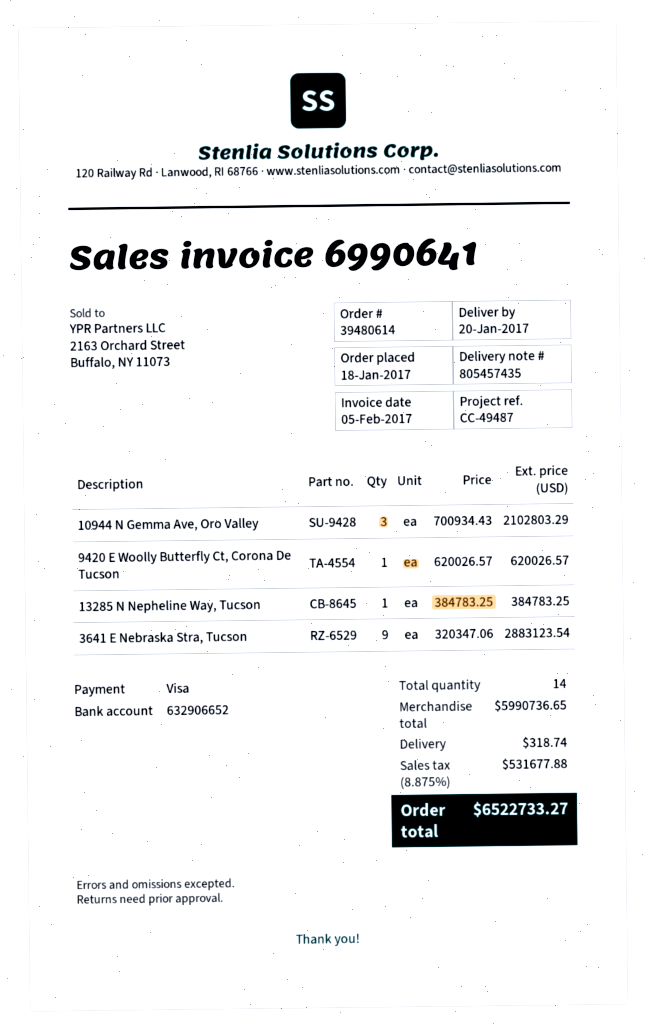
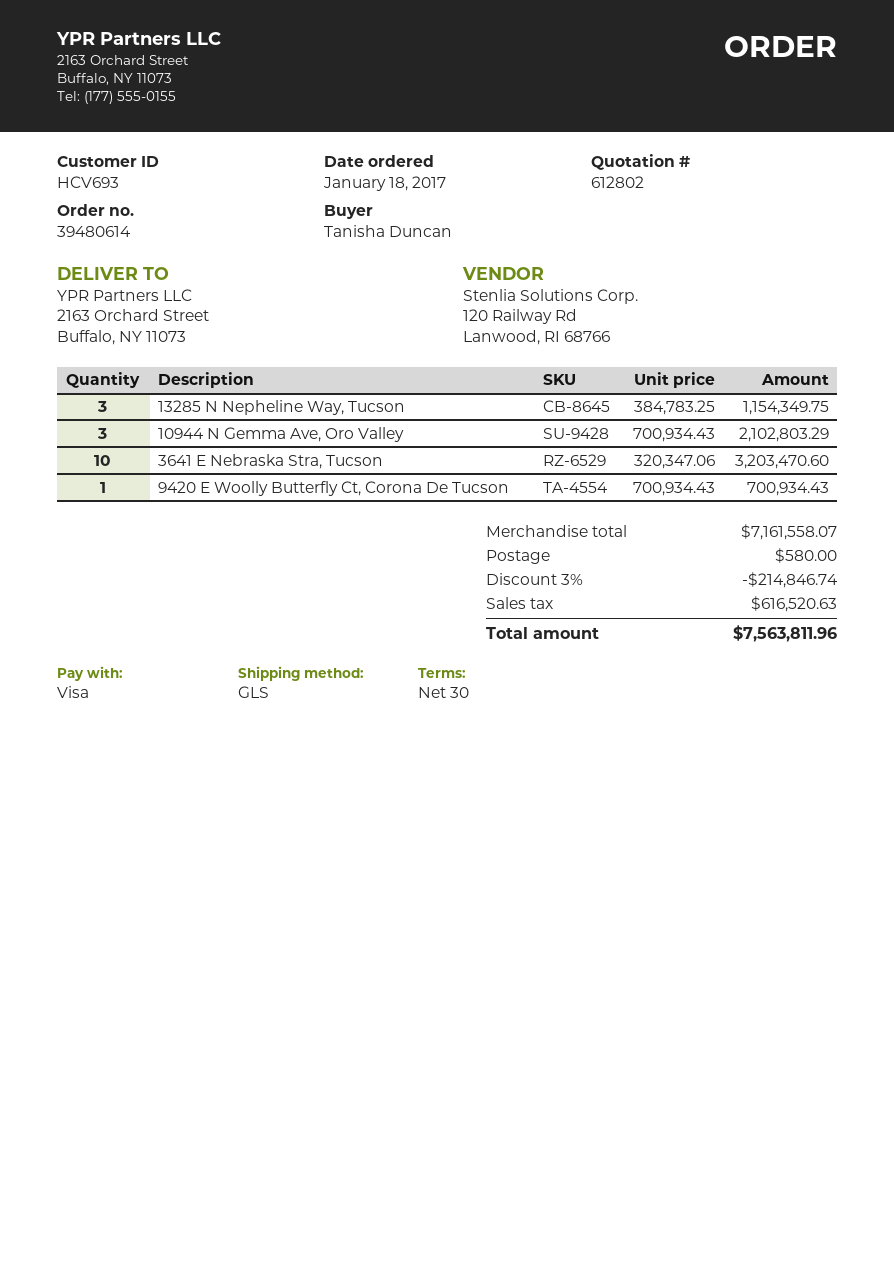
9420 E Woolly Butterfly Ct, Corona De Tucson: 1 x 620026.57 = 620026.57 -> 1 x 700934.43 = 700934.43
13285 N Nepheline Way, Tucson: 1 x 384783.25 = 384783.25 -> 3 x 384783.25 = 1154349.75
3641 E Nebraska Stra, Tucson: 9 x 320347.06 = 2883123.54 -> 10 x 320347.06 = 3203470.60
subtotal: 5990736.65 -> 7161558.07
discount: none -> 3% = 214846.74
shipping: 318.74 -> 580.00
tax: 531677.88 -> 616520.63
total: 6522733.27 -> 7563811.96

